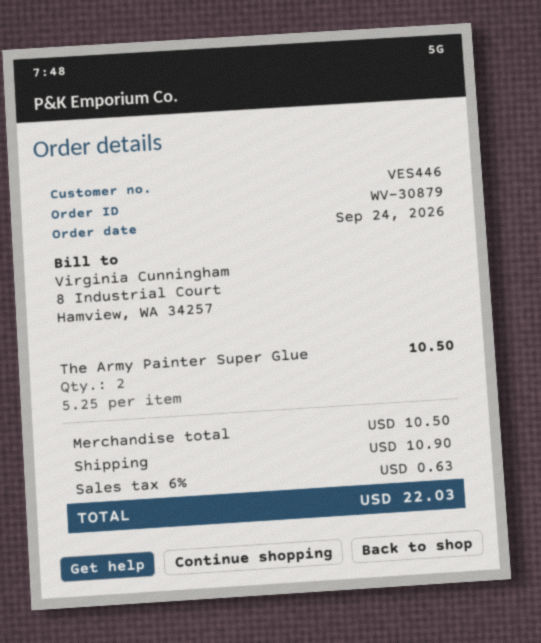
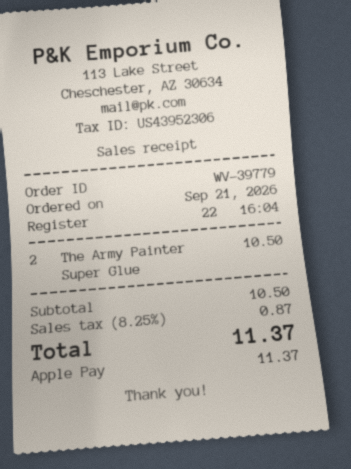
order number: WV-30879 -> WV-39779
order date: 2026-09-24 -> 2026-09-21
shipping: 10.90 -> none
tax: 6% = 0.63 -> 8.25% = 0.87
total: 22.03 -> 11.37

